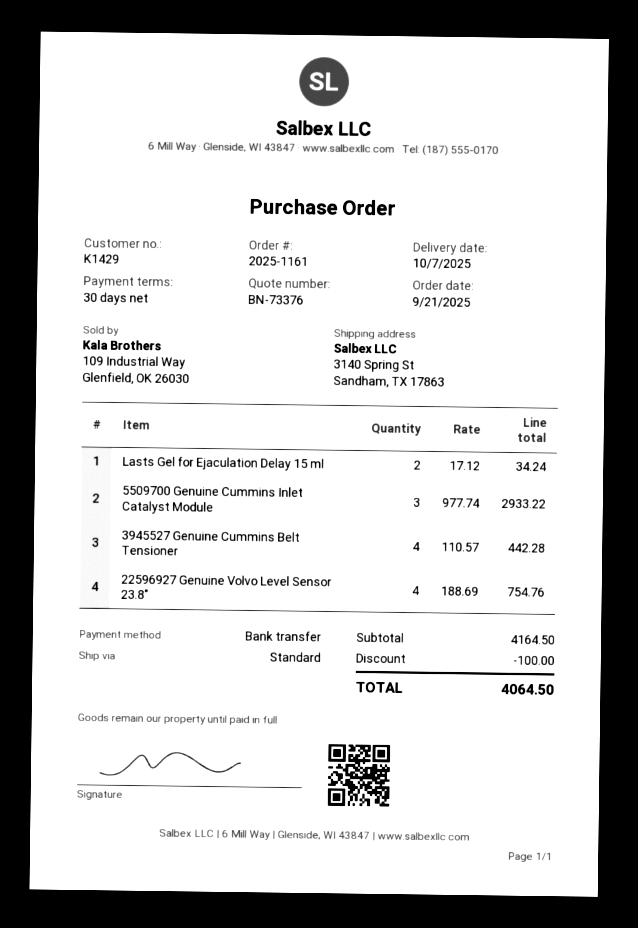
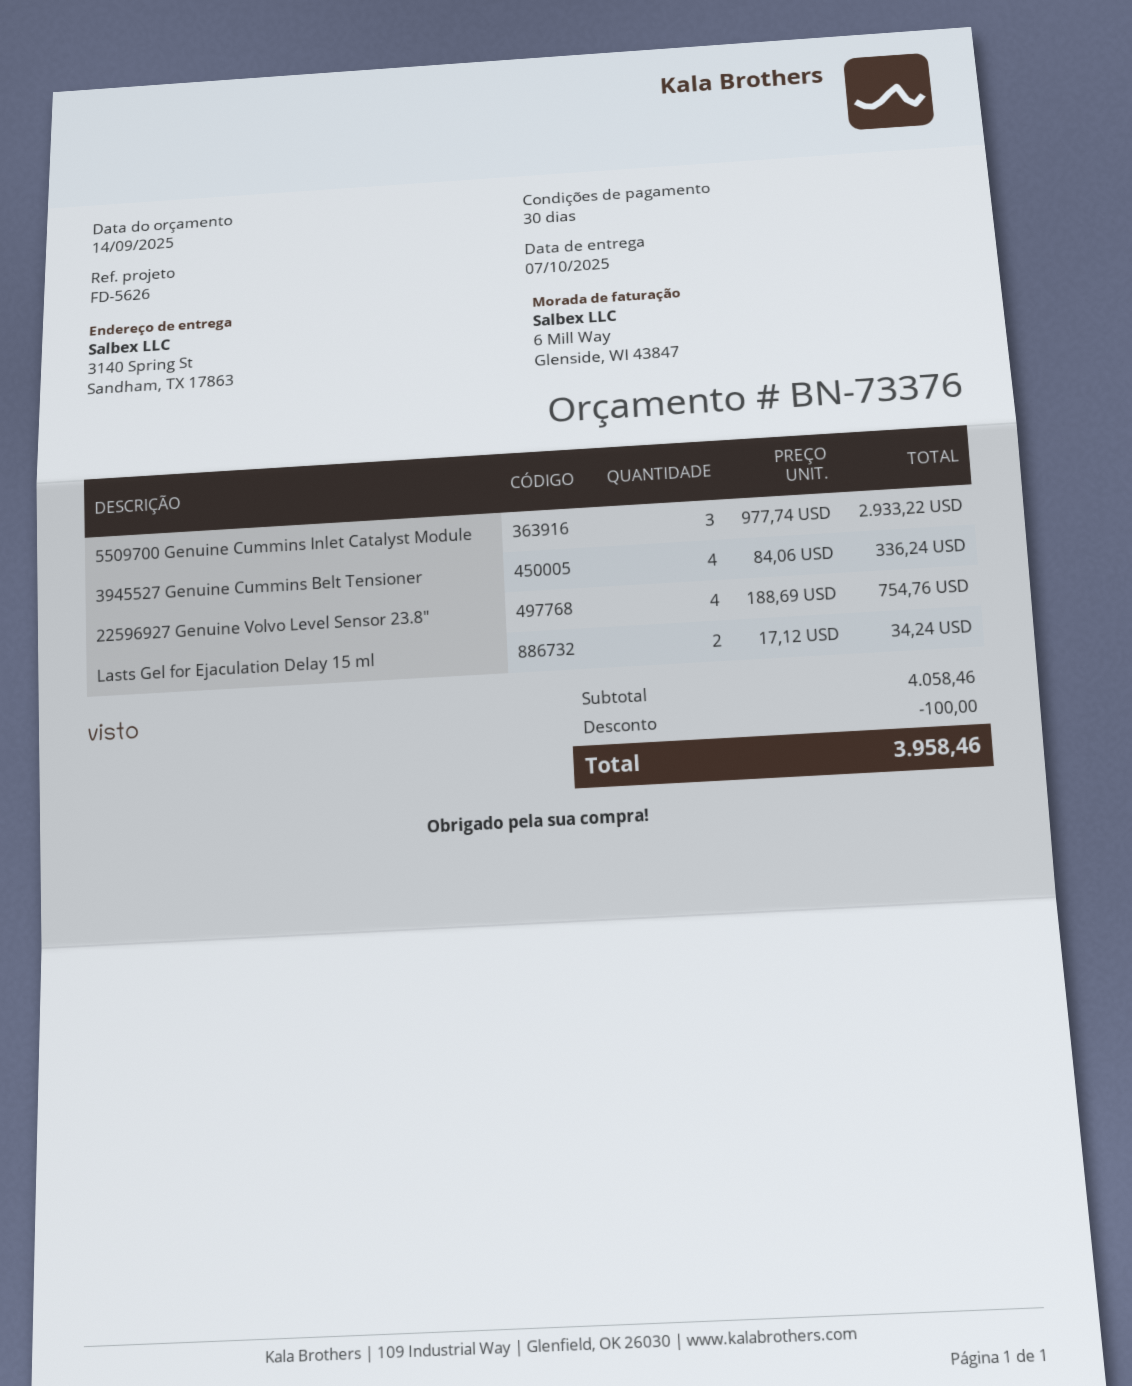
3945527 Genuine Cummins Belt Tensioner: 4 x 110.57 = 442.28 -> 4 x 84.06 = 336.24
subtotal: 4164.50 -> 4058.46
total: 4064.50 -> 3958.46

